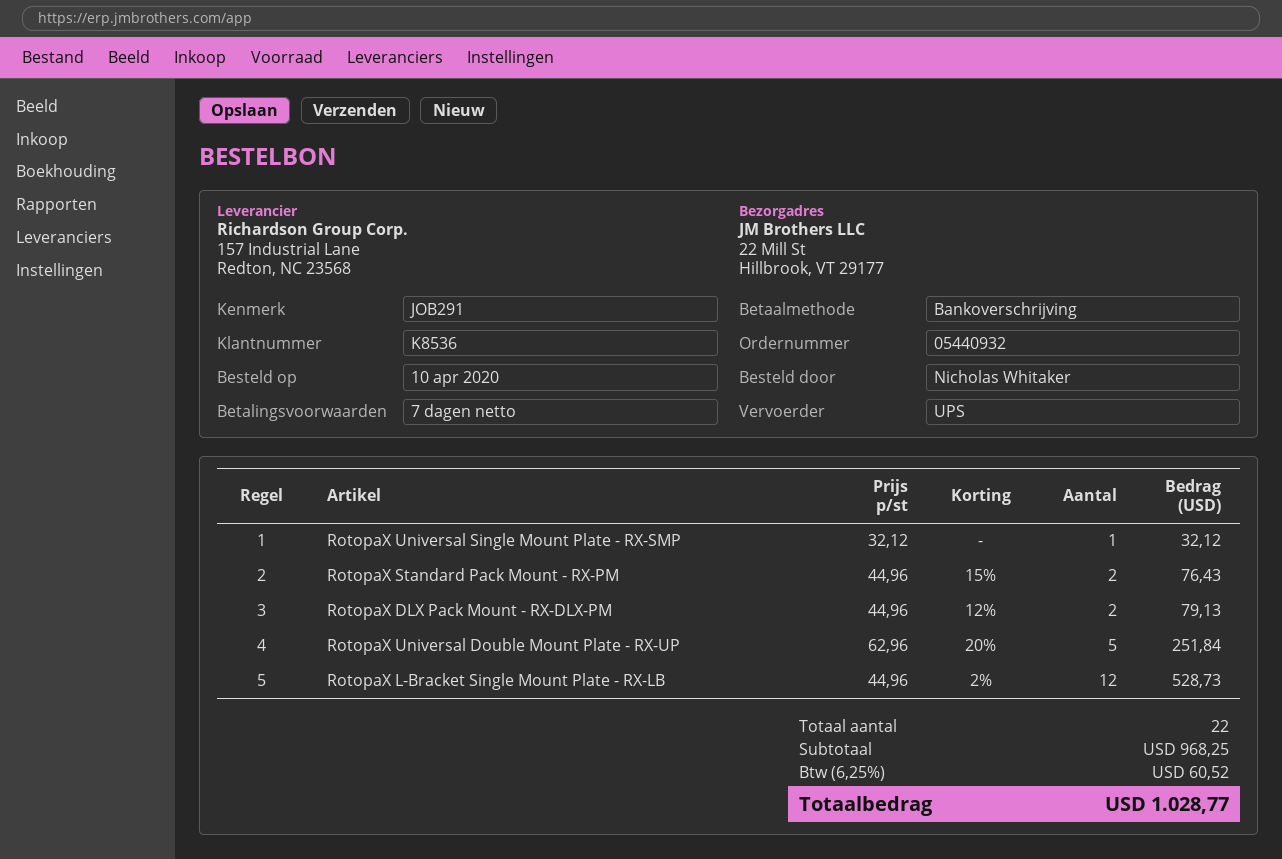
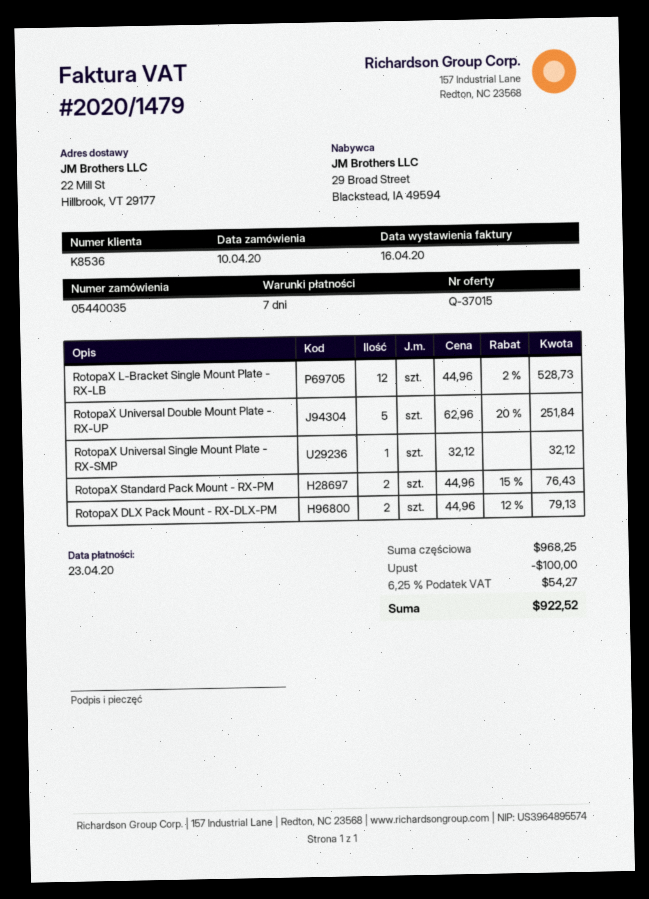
order number: 05440932 -> 05440035
discount: none -> 100.00
tax: 6.25% = 60.52 -> 6.25% = 54.27
total: 1028.77 -> 922.52

